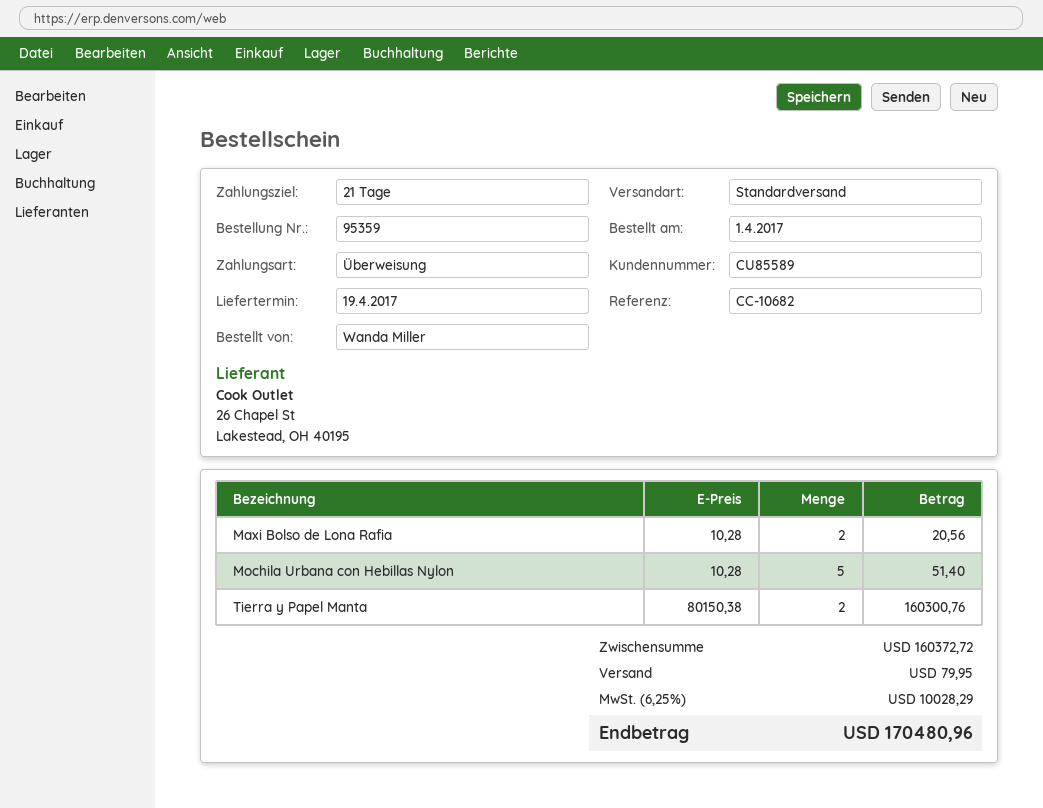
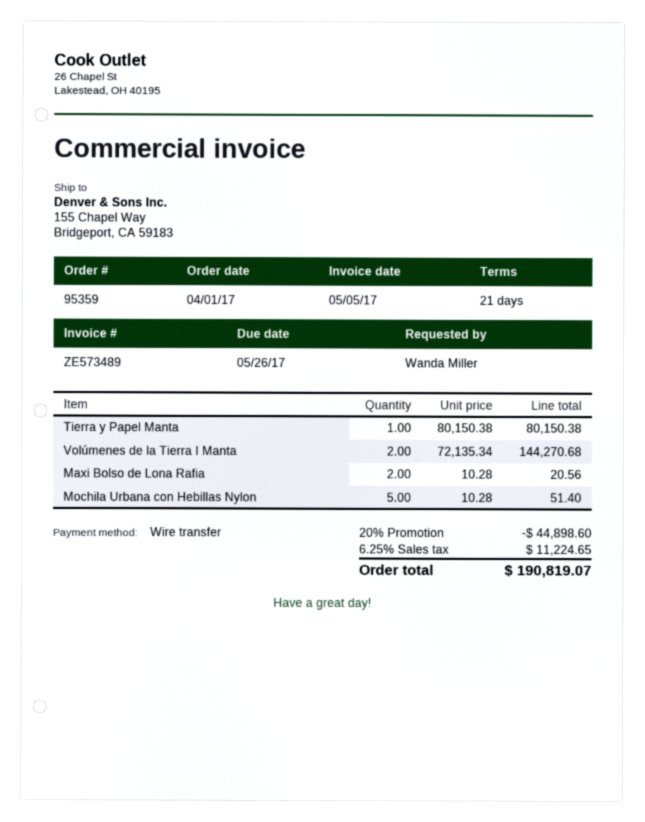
Tierra y Papel Manta: 2 x 80150.38 = 160300.76 -> 1 x 80150.38 = 80150.38
Volúmenes de la Tierra I Manta: none -> 2 x 72135.34 = 144270.68
discount: none -> 20% = 44898.60
shipping: 79.95 -> none
tax: 6.25% = 10028.29 -> 6.25% = 11224.65
total: 170480.96 -> 190819.07

